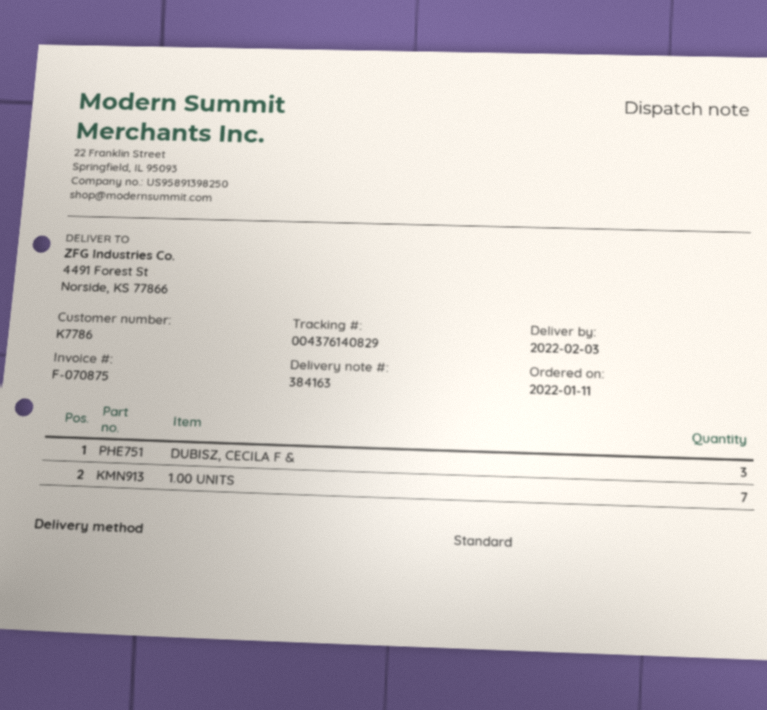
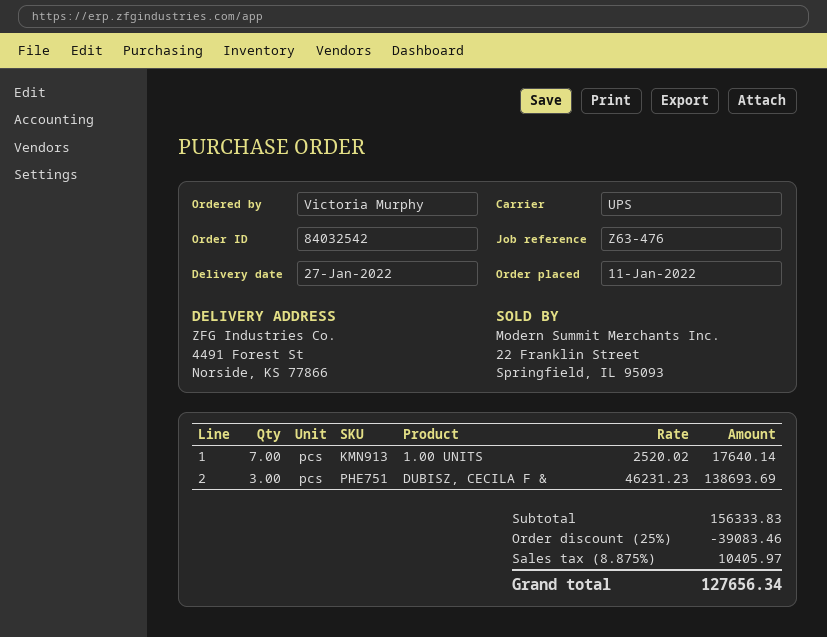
delivery date: 2022-02-03 -> 2022-01-27
shipping method: standard -> UPS

